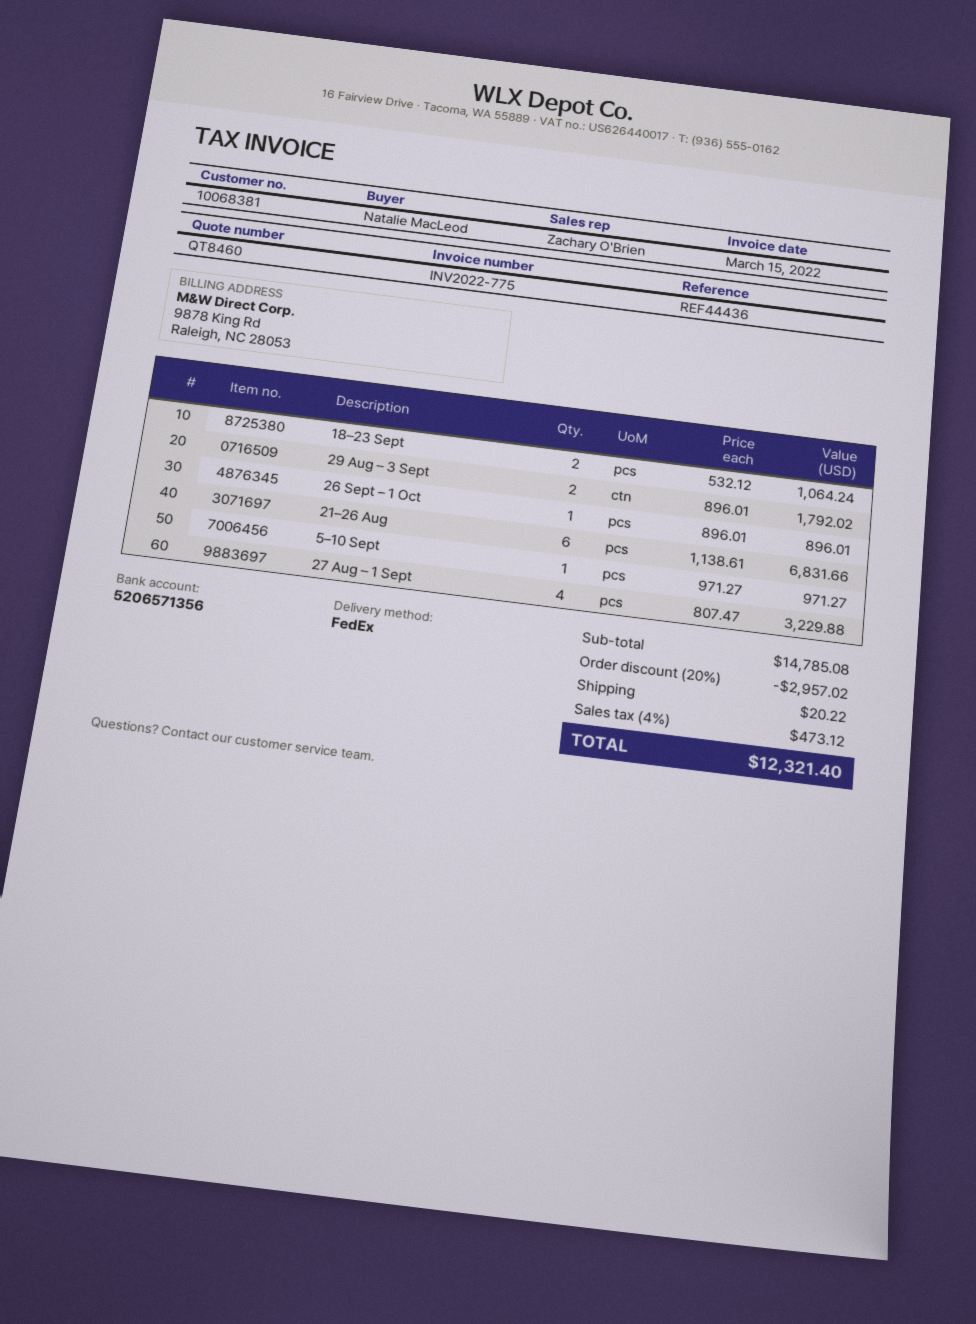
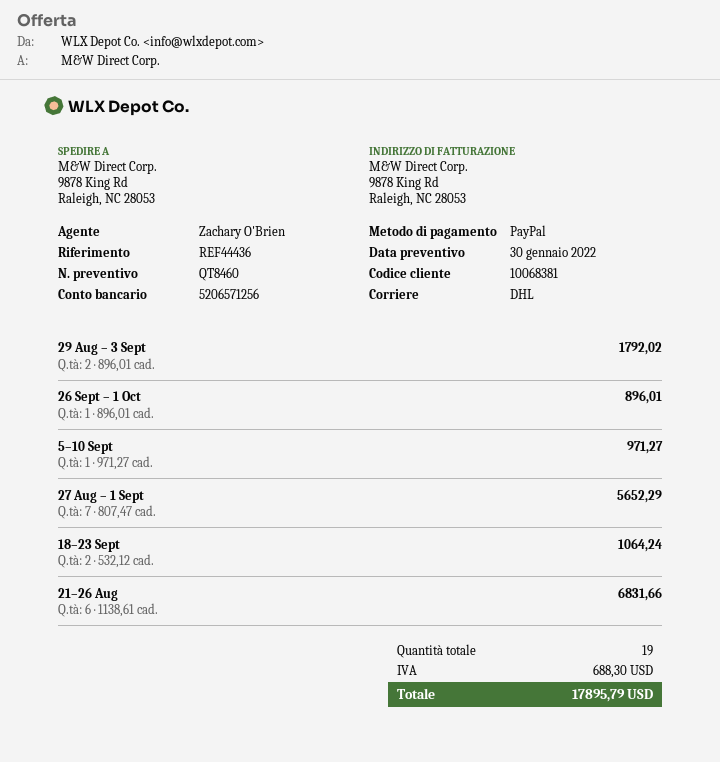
bank account: 5206571356 -> 5206571256
shipping method: FedEx -> DHL
27 Aug – 1 Sept: 4 x 807.47 = 3229.88 -> 7 x 807.47 = 5652.29
discount: 20% = 2957.02 -> none
shipping: 20.22 -> none
tax: 473.12 -> 688.30
total: 12321.40 -> 17895.79

